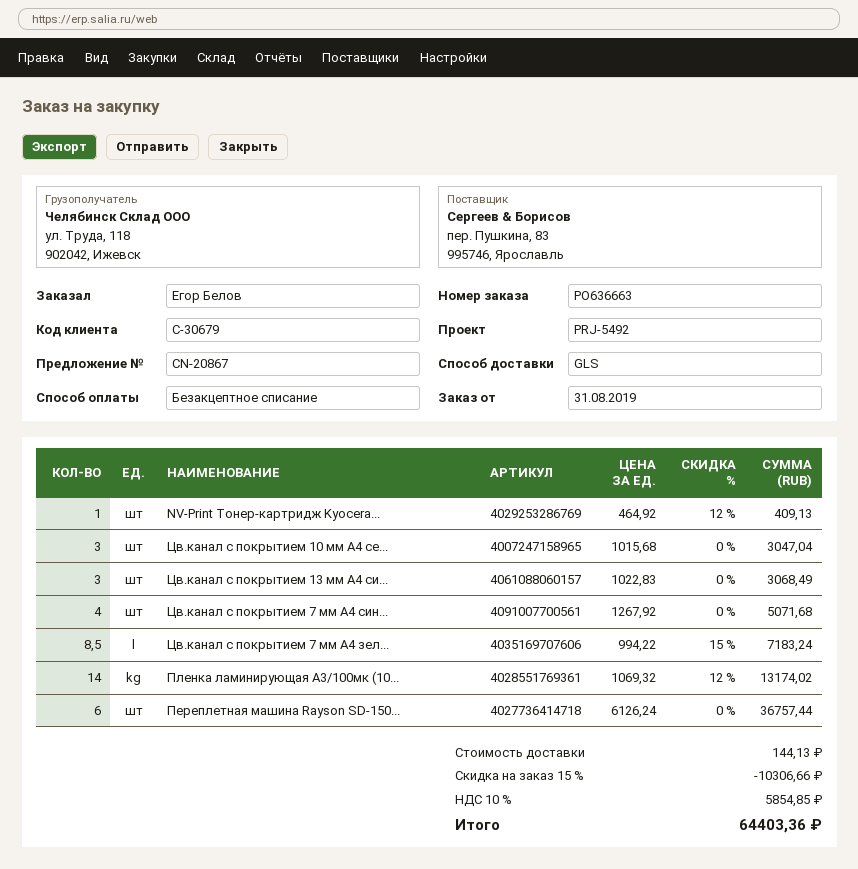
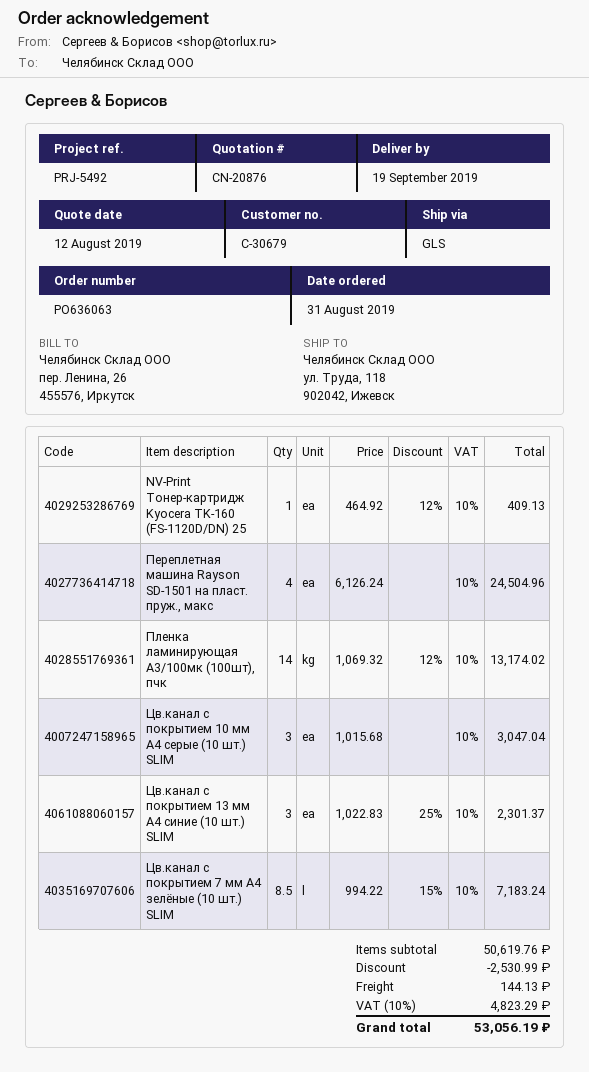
quote number: CN-20867 -> CN-20876
order number: PO636663 -> PO636063
Цв.канал с покрытием 13 мм А4 си...: 3 x 1022.83 = 3068.49 -> 3 x 1022.83 - 25% = 2301.37
Цв.канал с покрытием 7 мм А4 син...: 4 x 1267.92 = 5071.68 -> none
Переплетная машина Rayson SD-150...: 6 x 6126.24 = 36757.44 -> 4 x 6126.24 = 24504.96
discount: 10306.66 -> 2530.99
tax: 10% = 5854.85 -> 10% = 4823.29
total: 64403.36 -> 53056.19

